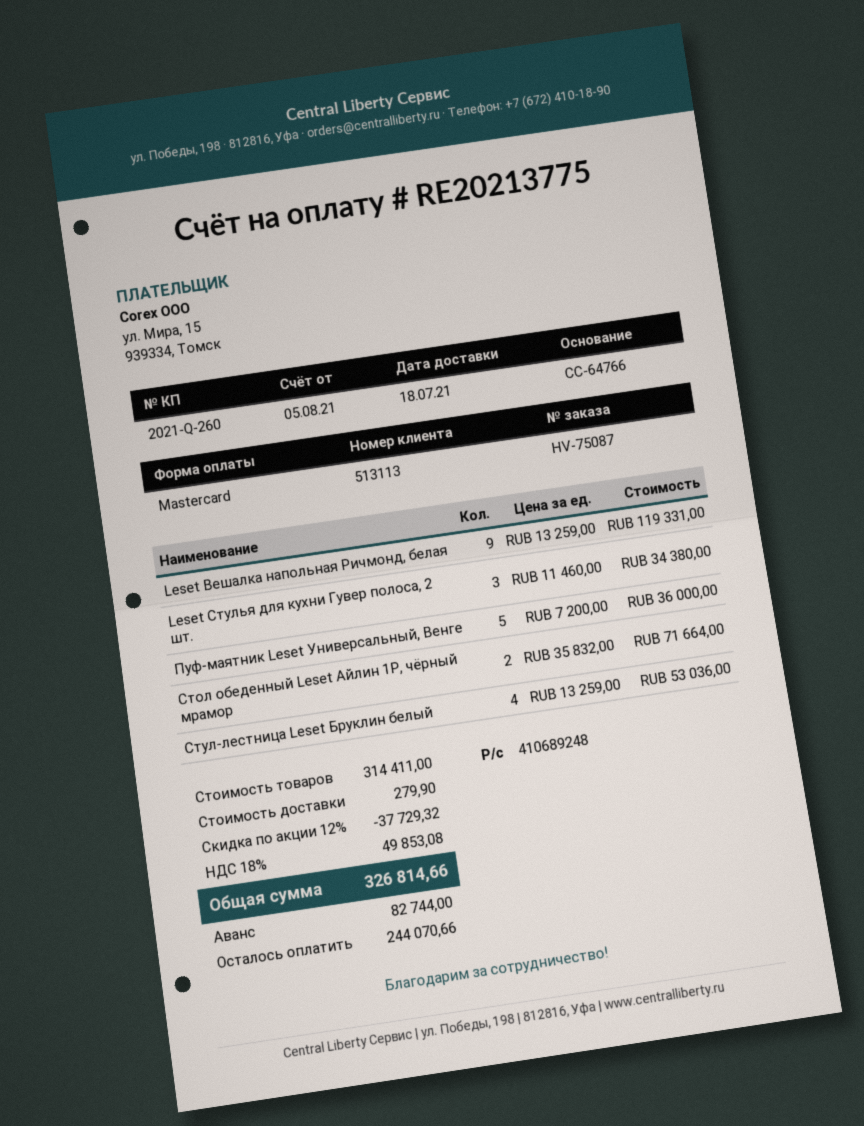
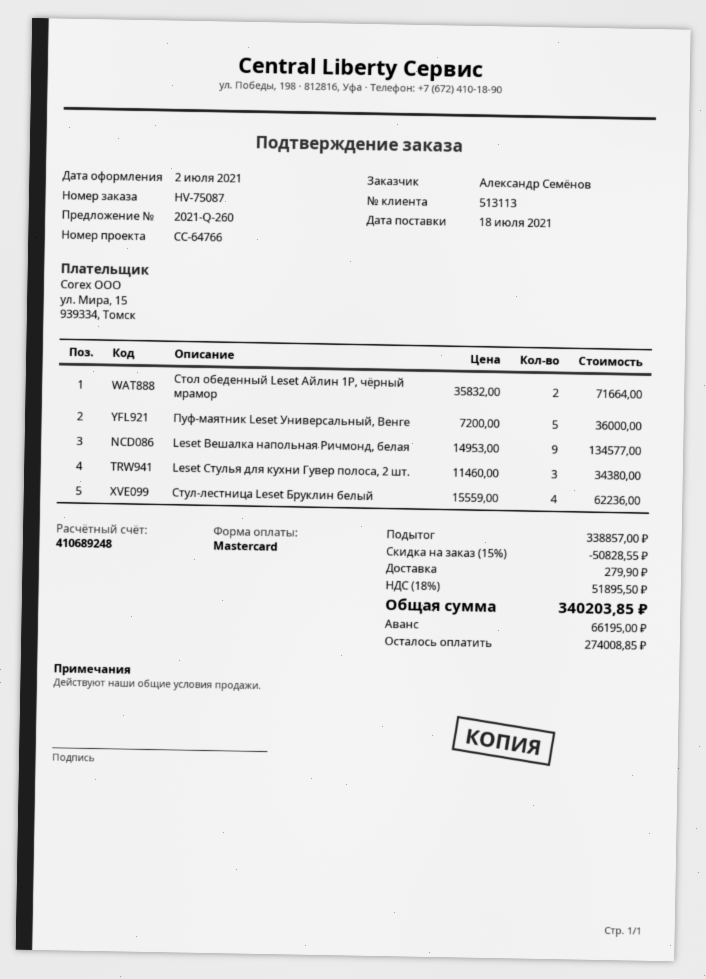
Leset Вешалка напольная Ричмонд, белая: 9 x 13259.00 = 119331.00 -> 9 x 14953.00 = 134577.00
Стул-лестница Leset Бруклин белый: 4 x 13259.00 = 53036.00 -> 4 x 15559.00 = 62236.00
subtotal: 314411.00 -> 338857.00
discount: 12% = 37729.32 -> 15% = 50828.55
tax: 18% = 49853.08 -> 18% = 51895.50
total: 326814.66 -> 340203.85
deposit: 82744.00 -> 66195.00
balance: 244070.66 -> 274008.85

